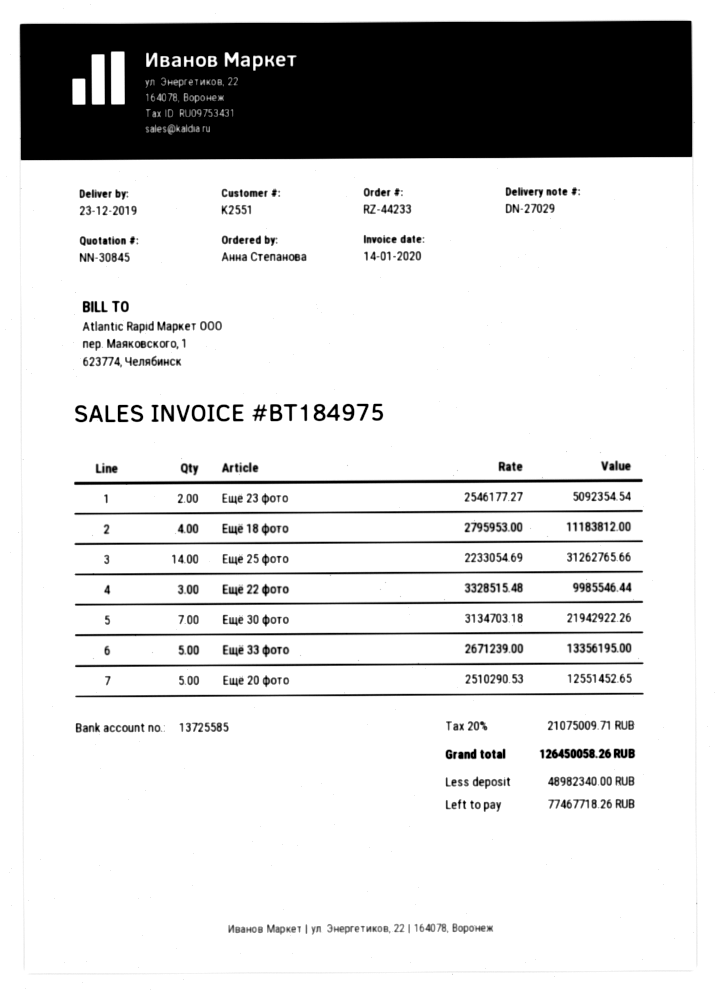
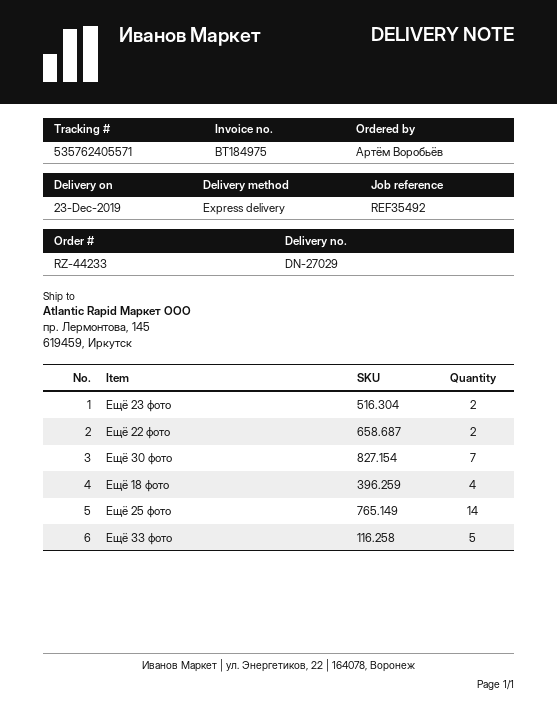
ordered by: Анна Степанова -> Артём Воробьёв
Ещё 22 фото: 3 -> 2
Ещё 20 фото: 5 -> none

